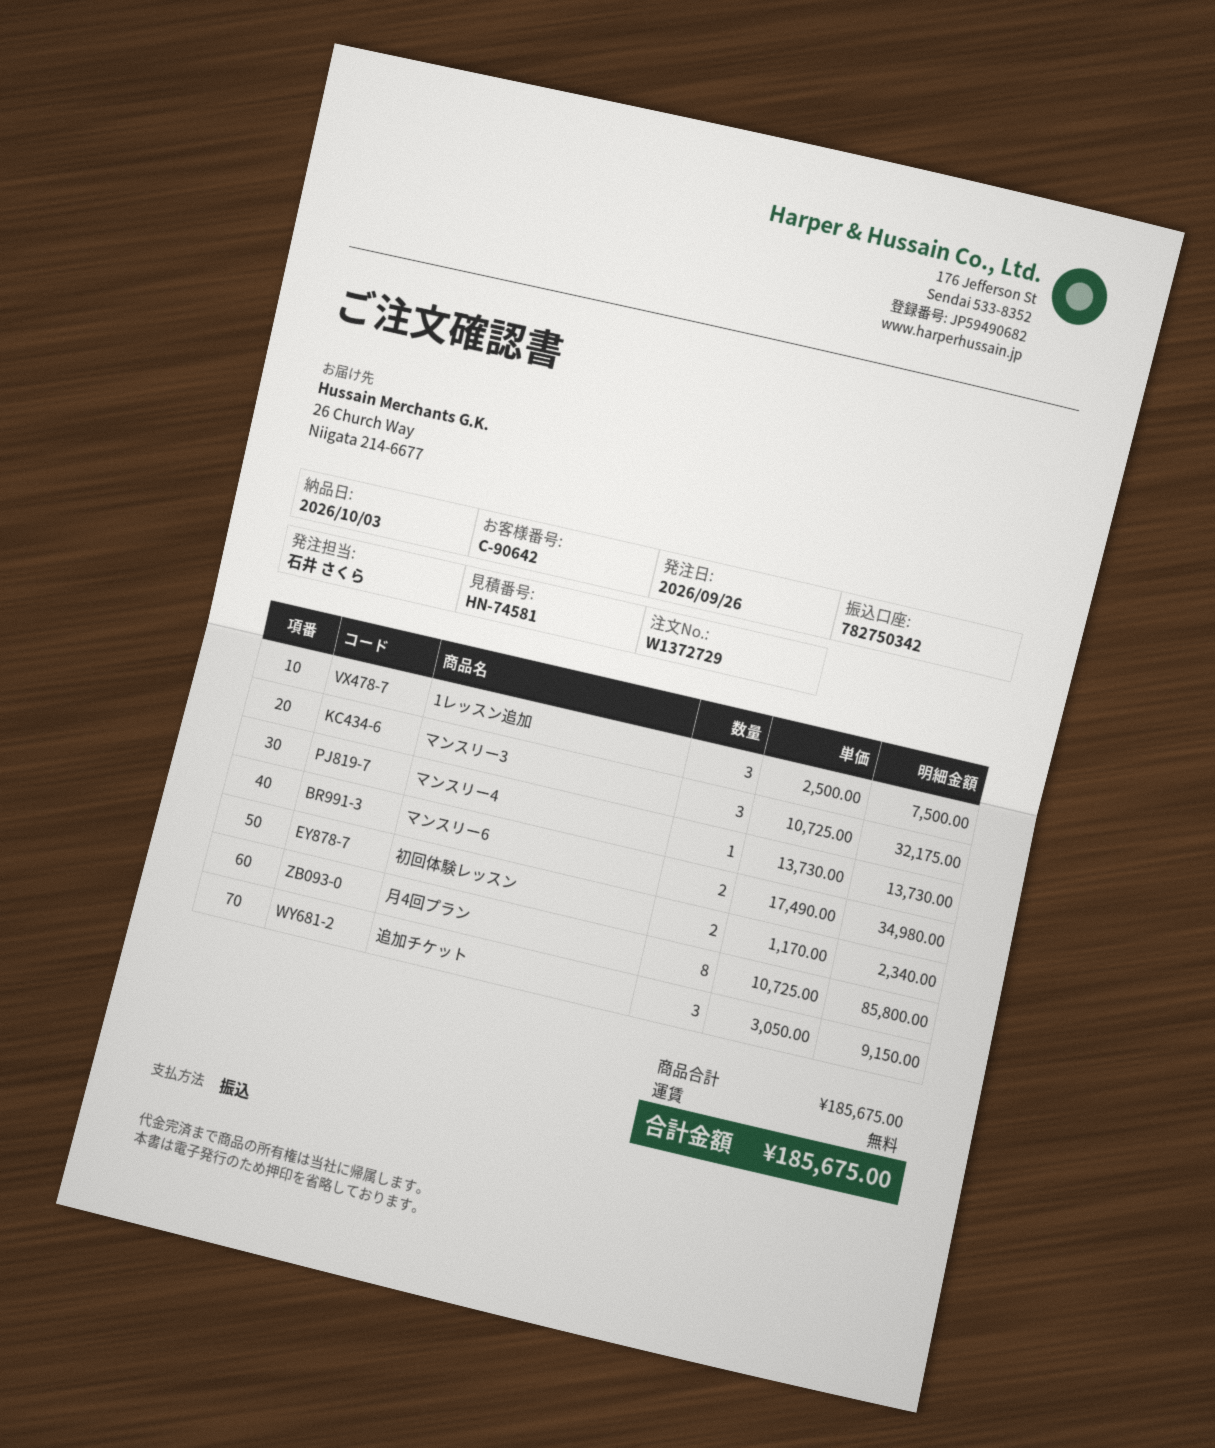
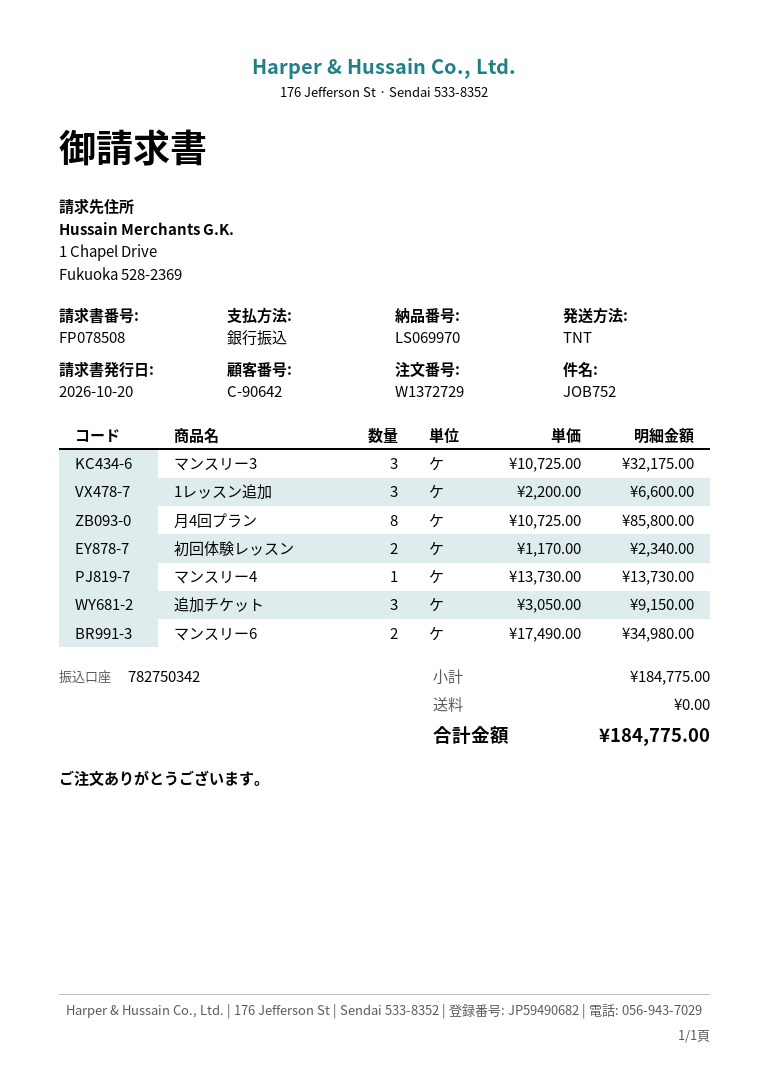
1レッスン追加: 3 x 2500.00 = 7500.00 -> 3 x 2200.00 = 6600.00
subtotal: 185675.00 -> 184775.00
total: 185675.00 -> 184775.00

